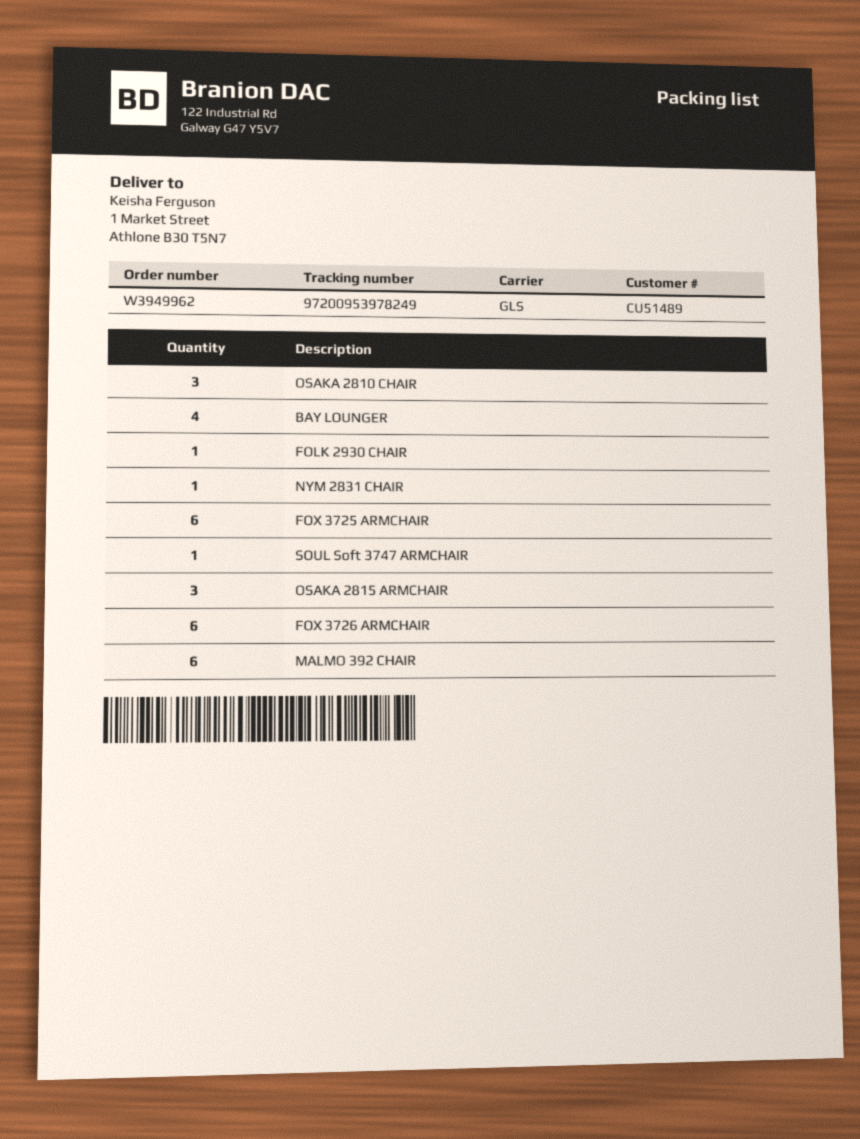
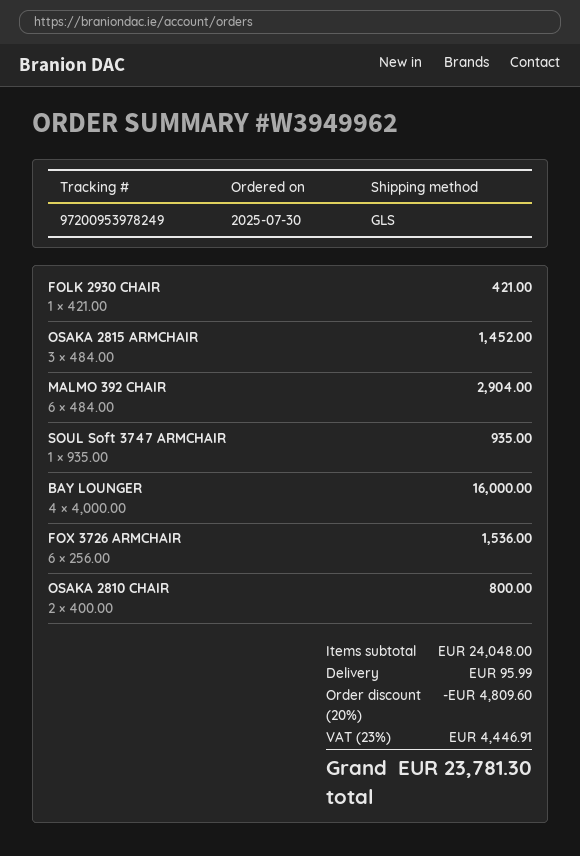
OSAKA 2810 CHAIR: 3 -> 2
NYM 2831 CHAIR: 1 -> none
FOX 3725 ARMCHAIR: 6 -> none

